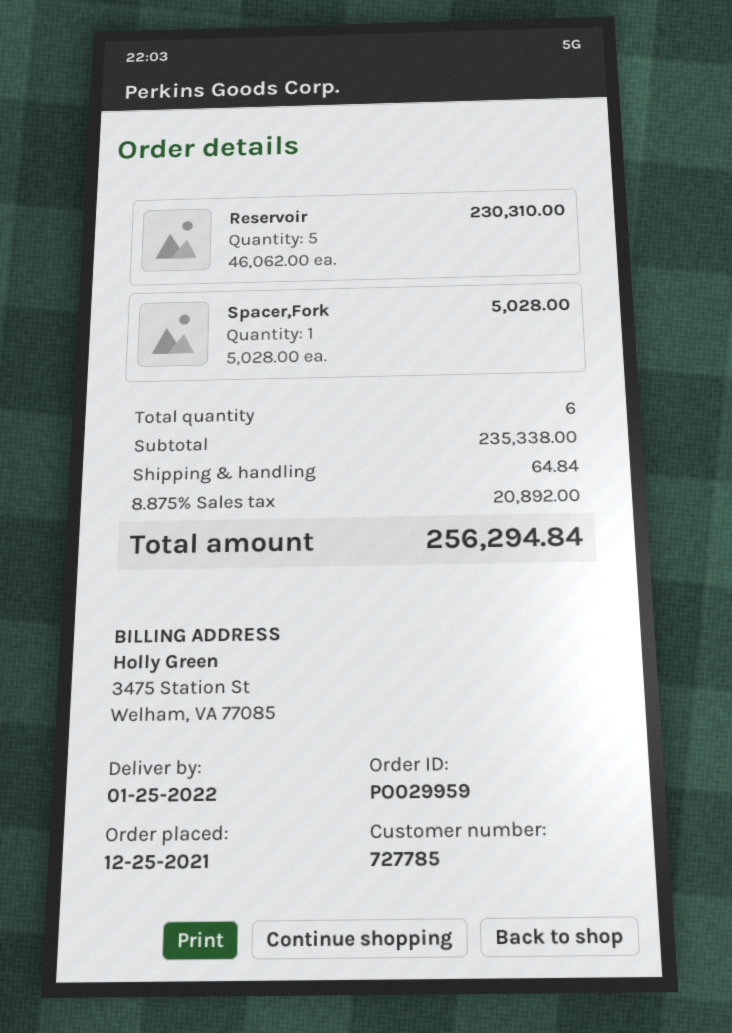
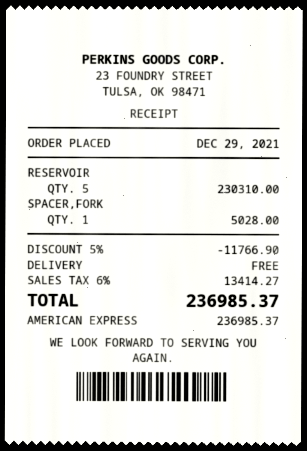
order date: 2021-12-25 -> 2021-12-29
discount: none -> 5% = 11766.90
shipping: 64.84 -> 0.00
tax: 8.875% = 20892.00 -> 6% = 13414.27
total: 256294.84 -> 236985.37

